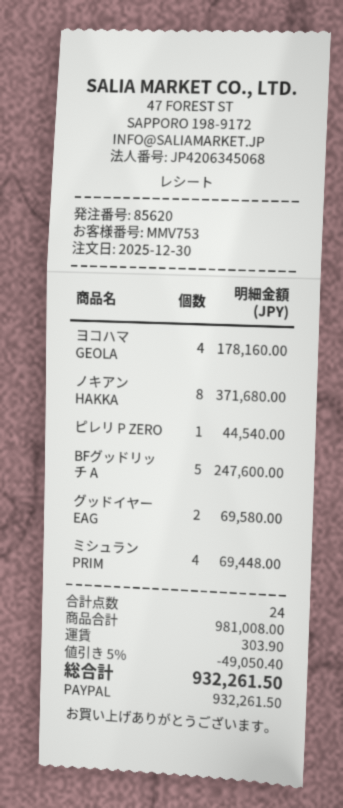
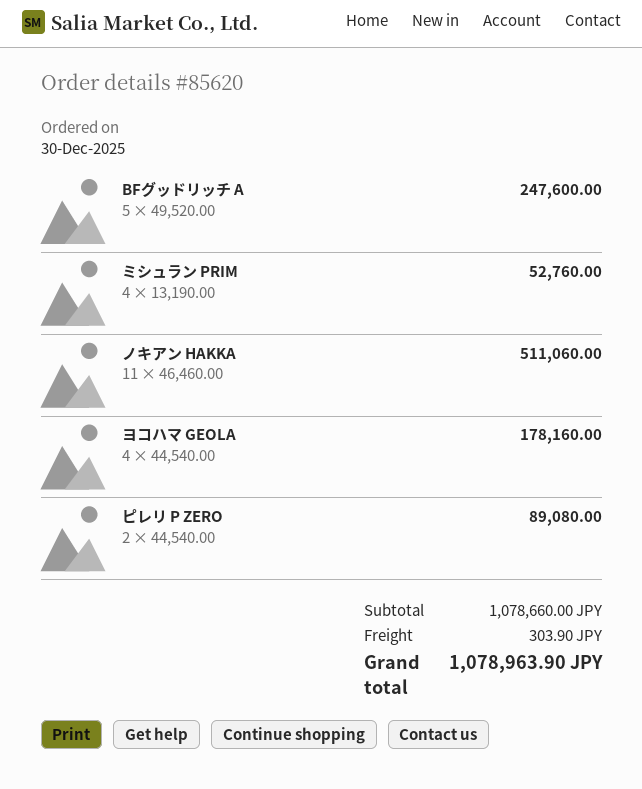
ノキアン HAKKA: 8 for 371680.00 -> 11 for 511060.00
ピレリ P ZERO: 1 for 44540.00 -> 2 for 89080.00
グッドイヤー EAG: 2 for 69580.00 -> none
ミシュラン PRIM: 4 for 69448.00 -> 4 for 52760.00
subtotal: 981008.00 -> 1078660.00
discount: 5% = 49050.40 -> none
total: 932261.50 -> 1078963.90

